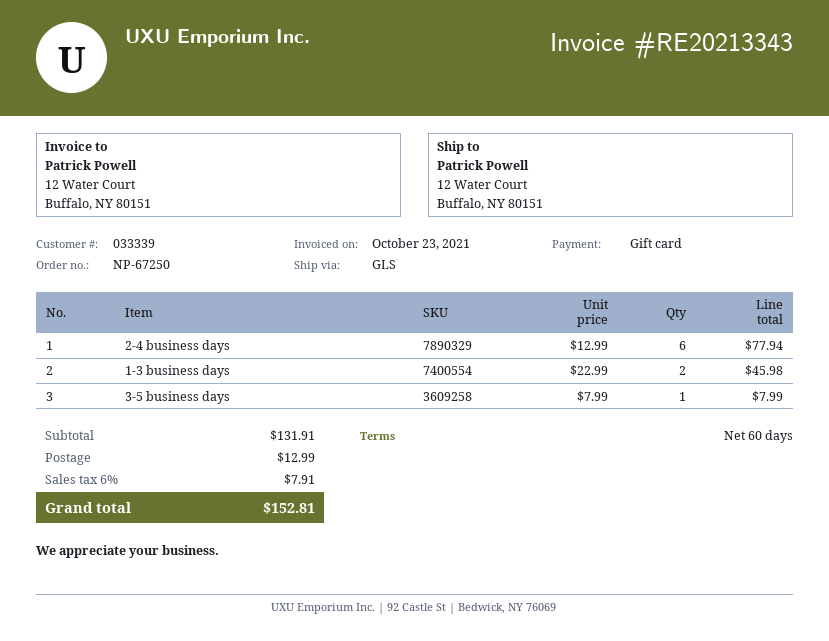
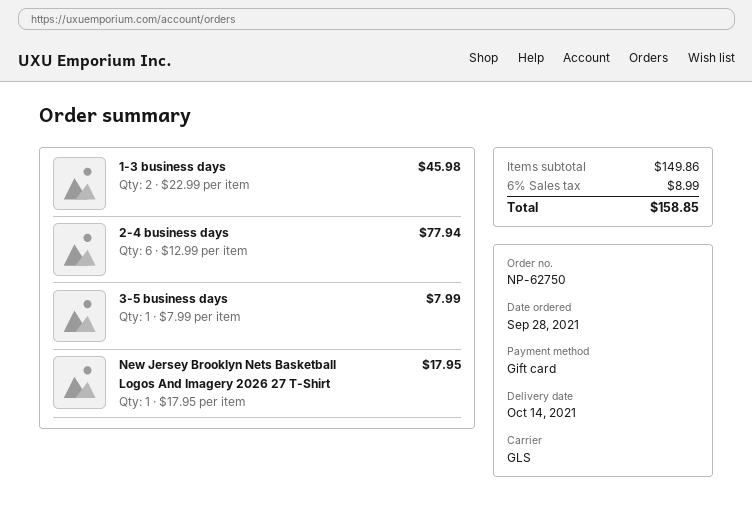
order number: NP-67250 -> NP-62750
New Jersey Brooklyn Nets Basketball Logos And Imagery 2026 27 T-Shirt: none -> 1 x 17.95 = 17.95
subtotal: 131.91 -> 149.86
shipping: 12.99 -> none
tax: 6% = 7.91 -> 6% = 8.99
total: 152.81 -> 158.85

